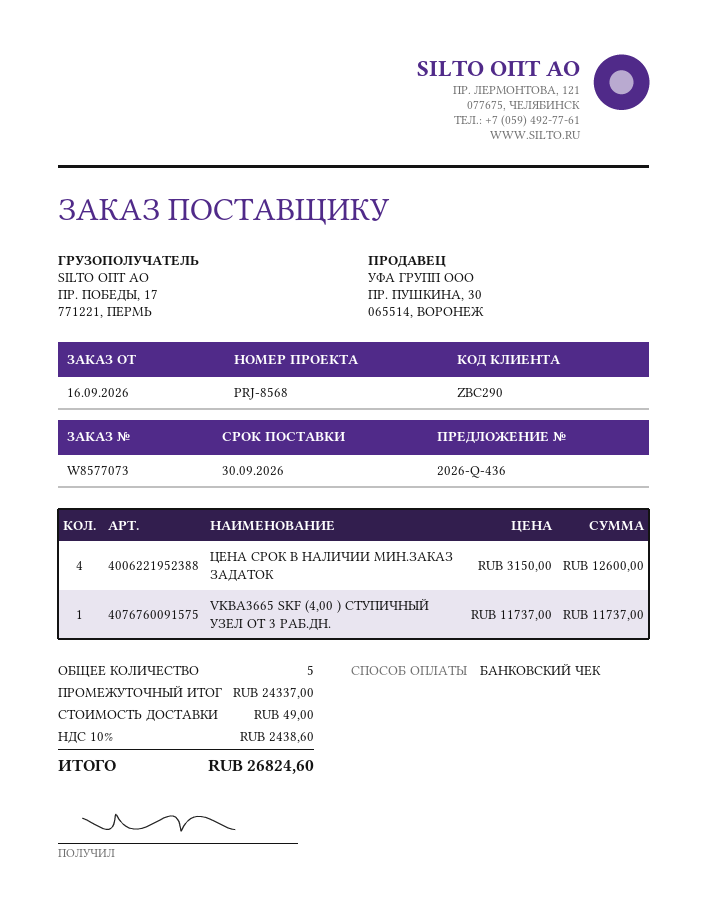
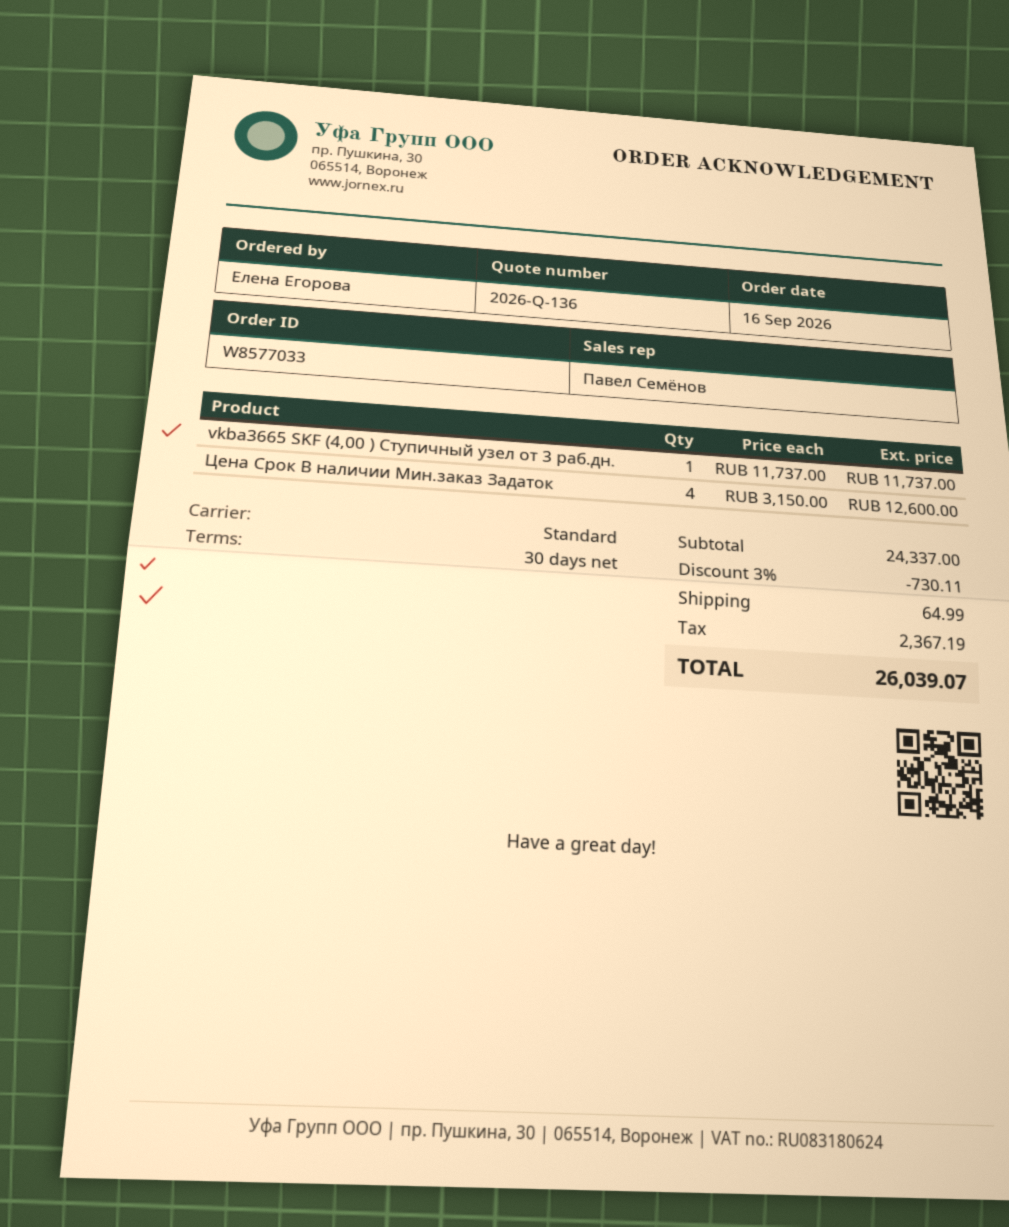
quote number: 2026-Q-436 -> 2026-Q-136
order number: W8577073 -> W8577033
discount: none -> 3% = 730.11
shipping: 49.00 -> 64.99
tax: 2438.60 -> 2367.19
total: 26824.60 -> 26039.07

